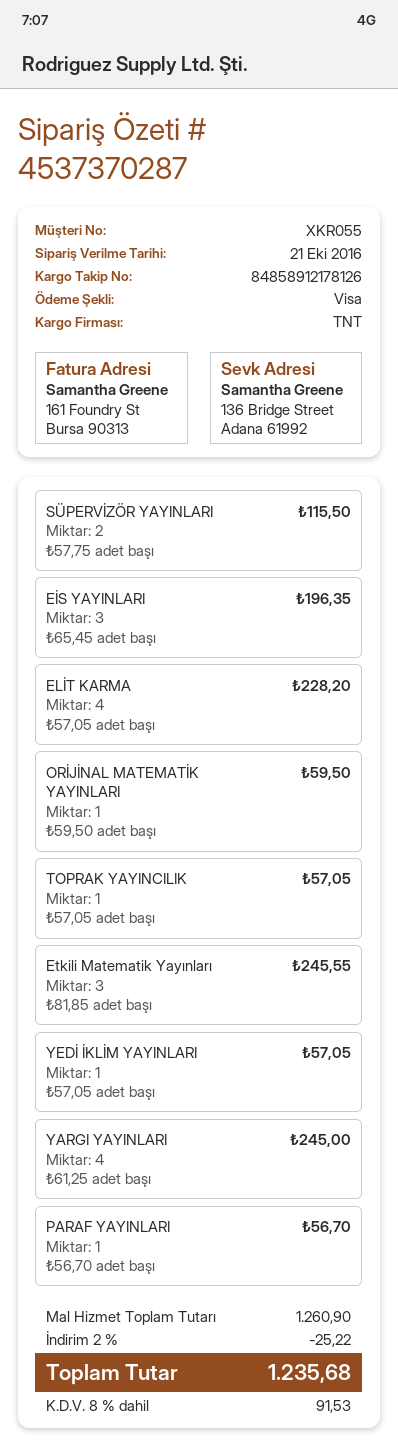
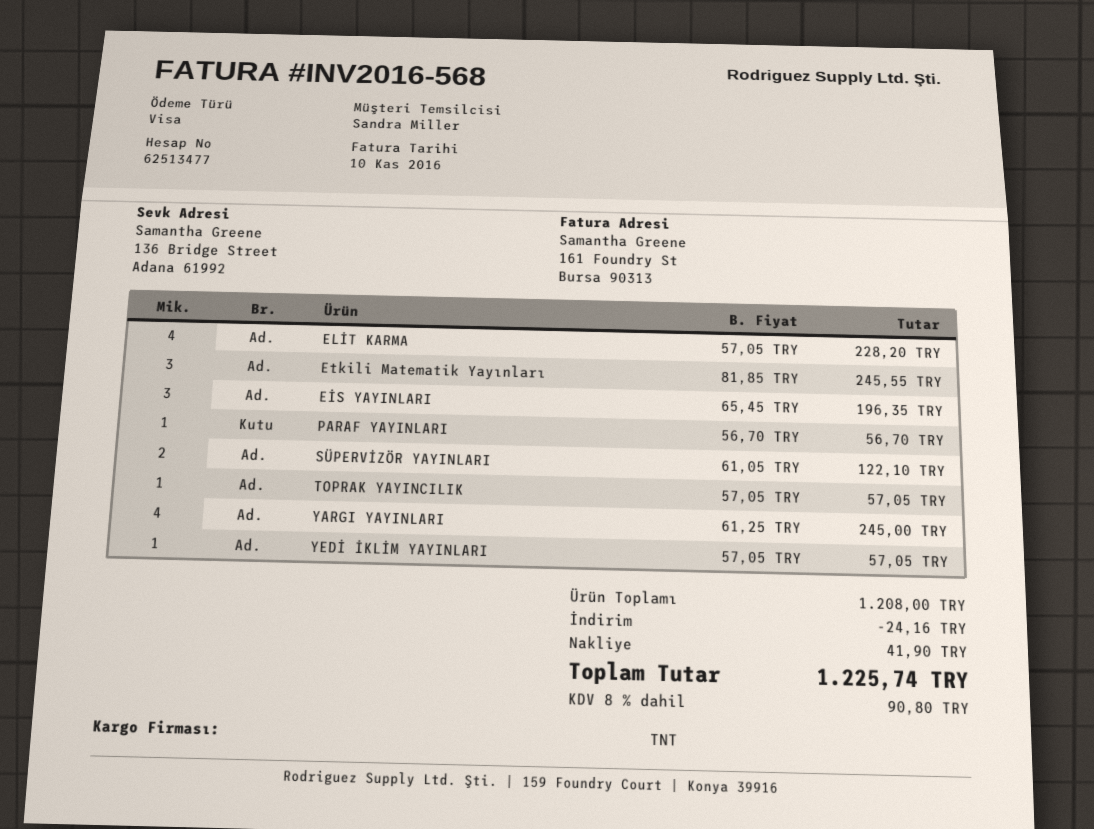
SÜPERVİZÖR YAYINLARI: 2 x 57.75 = 115.50 -> 2 x 61.05 = 122.10
ORİJİNAL MATEMATİK YAYINLARI: 1 x 59.50 = 59.50 -> none
subtotal: 1260.90 -> 1208.00
discount: 25.22 -> 24.16
shipping: none -> 41.90
tax: 8% = 91.53 -> 8% = 90.80
total: 1235.68 -> 1225.74

